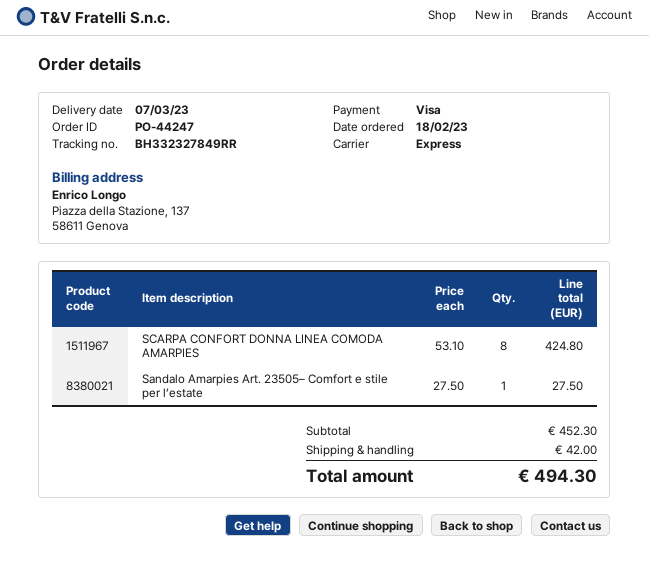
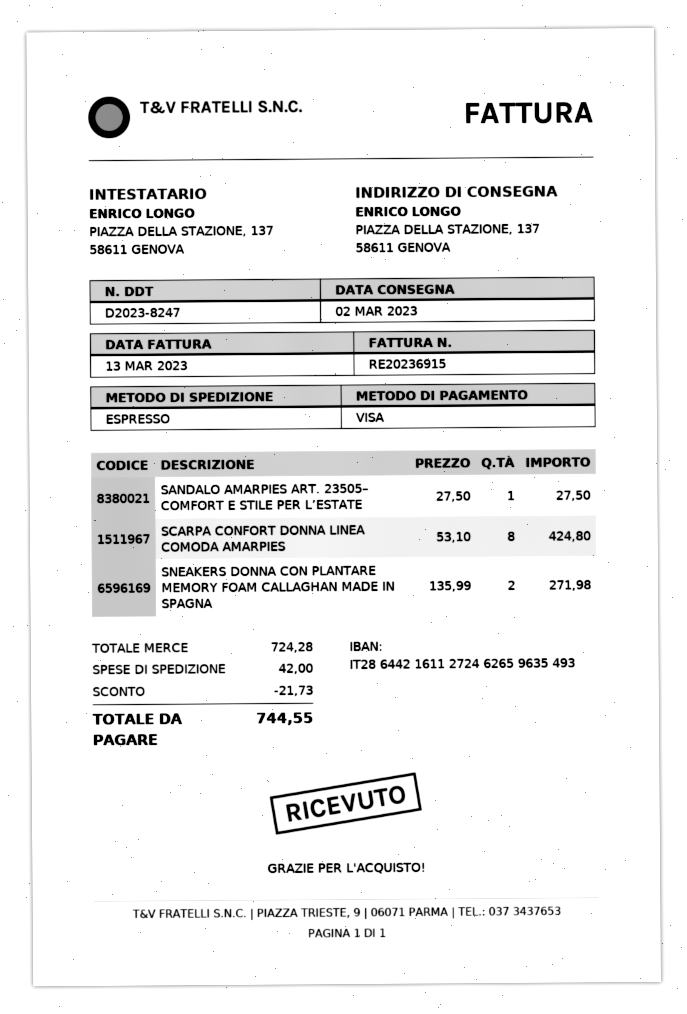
delivery date: 2023-03-07 -> 2023-03-02
SNEAKERS DONNA CON PLANTARE MEMORY FOAM CALLAGHAN MADE IN SPAGNA: none -> 2 x 135.99 = 271.98
subtotal: 452.30 -> 724.28
discount: none -> 21.73
total: 494.30 -> 744.55

